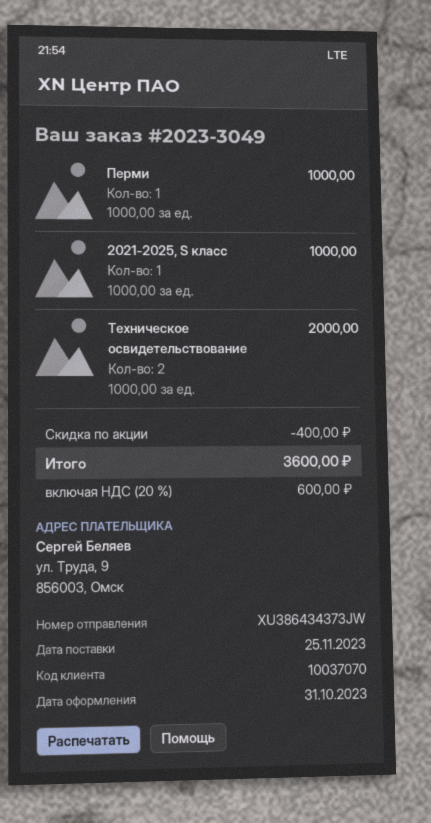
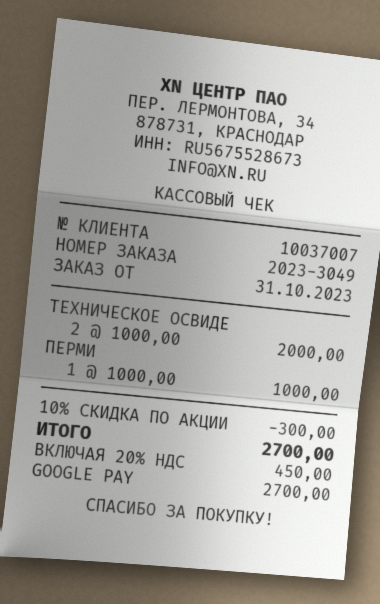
customer number: 10037070 -> 10037007
2021-2025, S класс: 1 x 1000.00 = 1000.00 -> none
discount: 400.00 -> 300.00
tax: 20% = 600.00 -> 20% = 450.00
total: 3600.00 -> 2700.00

